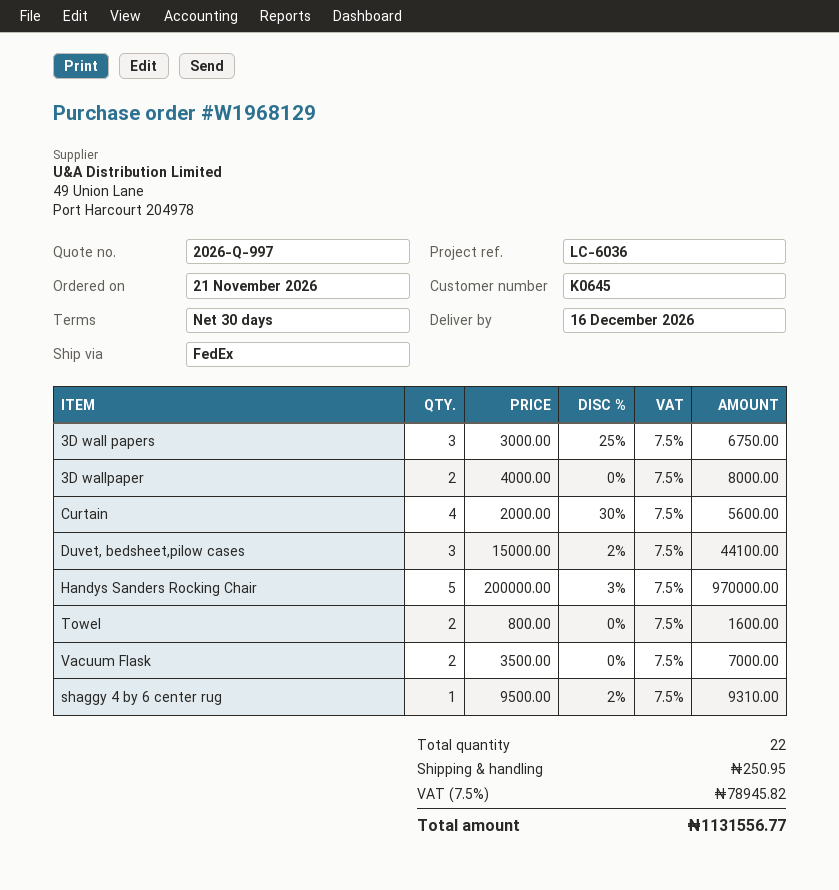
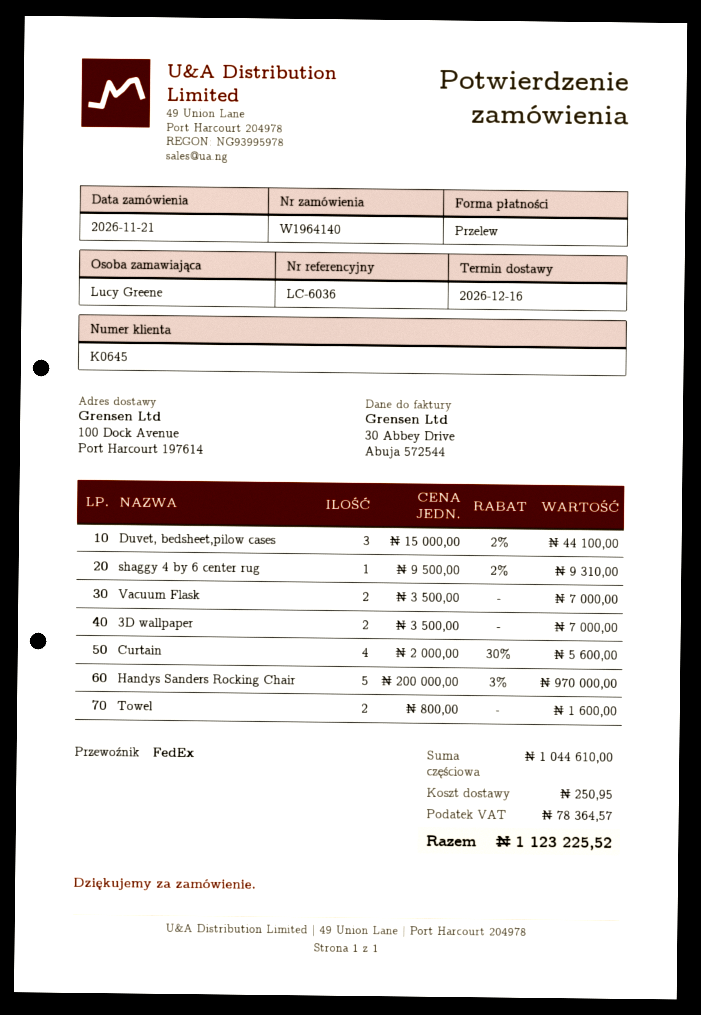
order number: W1968129 -> W1964140
3D wall papers: 3 x 3000.00 - 25% = 6750.00 -> none
3D wallpaper: 2 x 4000.00 = 8000.00 -> 2 x 3500.00 = 7000.00
tax: 78945.82 -> 78364.57
total: 1131556.77 -> 1123225.52

